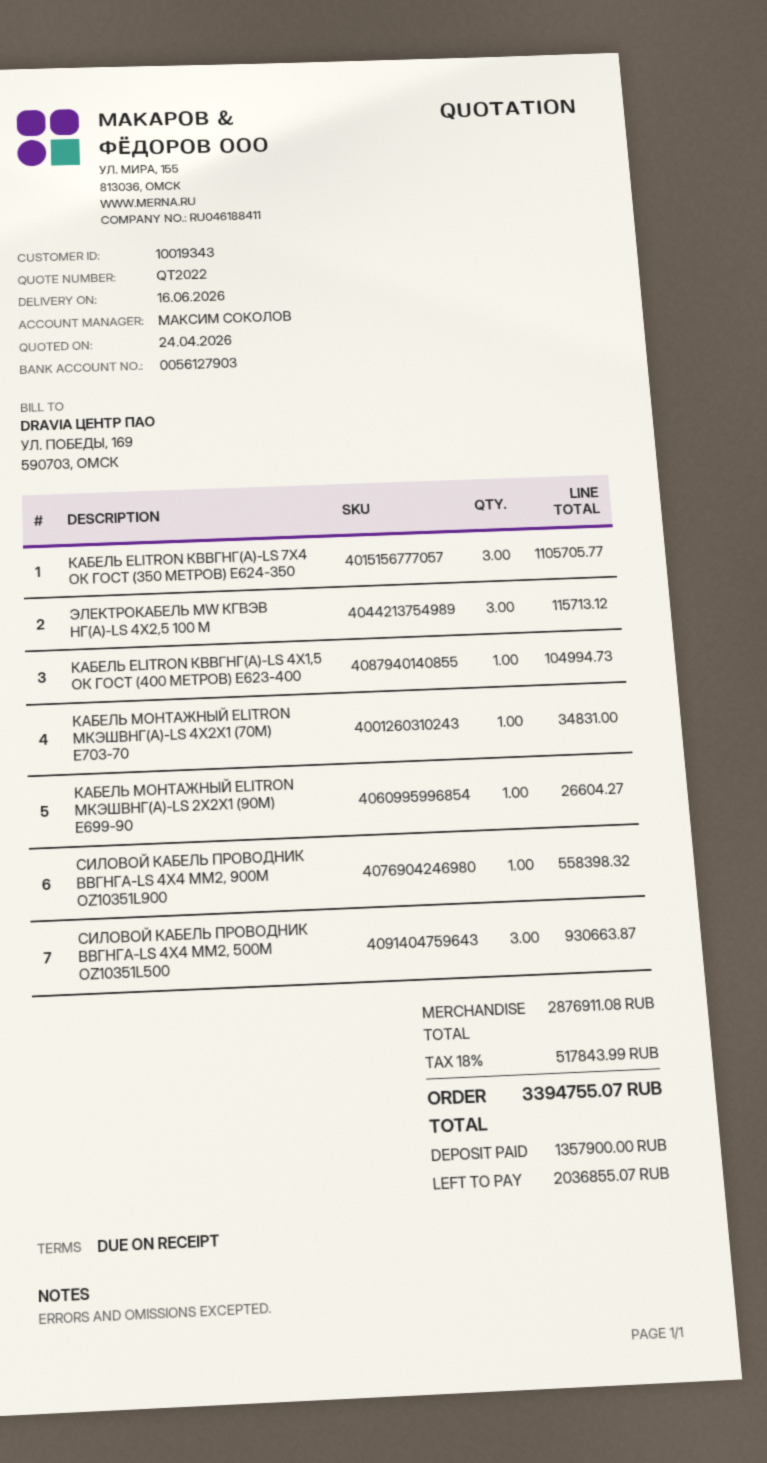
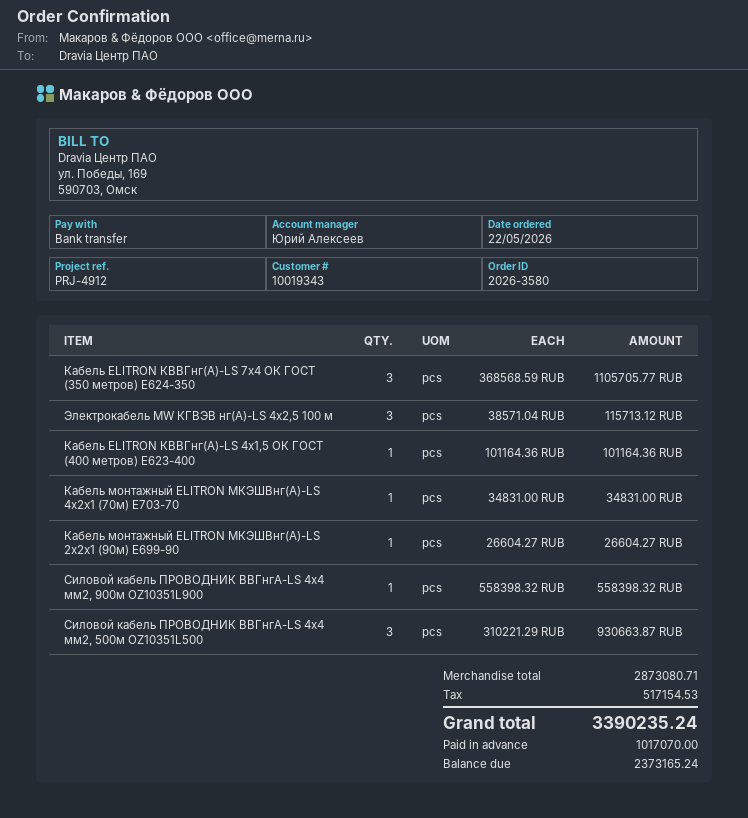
sales rep: МАКСИМ СОКОЛОВ -> Юрий Алексеев
КАБЕЛЬ ELITRON КВВГНГ(А)-LS 4Х1,5 ОК ГОСТ (400 МЕТРОВ) E623-400: 1 for 104994.73 -> 1 for 101164.36
subtotal: 2876911.08 -> 2873080.71
tax: 517843.99 -> 517154.53
total: 3394755.07 -> 3390235.24
deposit: 1357900.00 -> 1017070.00
balance: 2036855.07 -> 2373165.24

